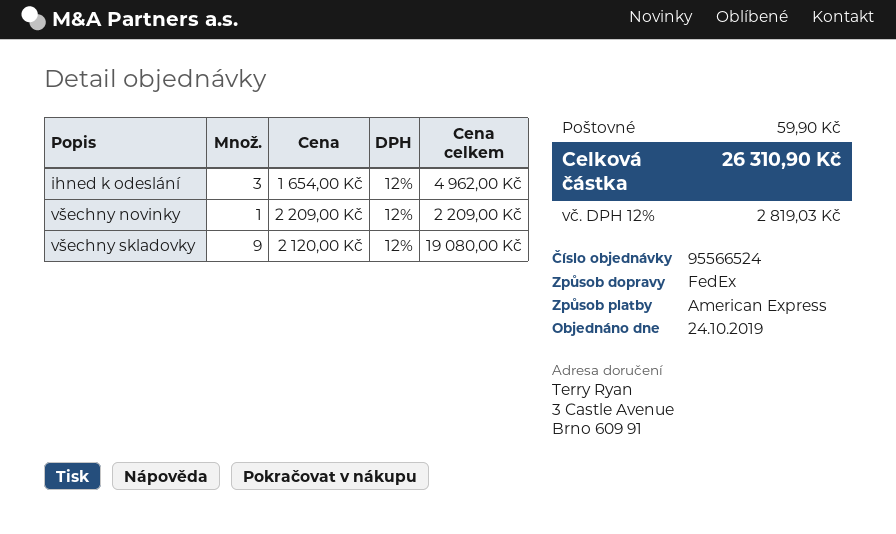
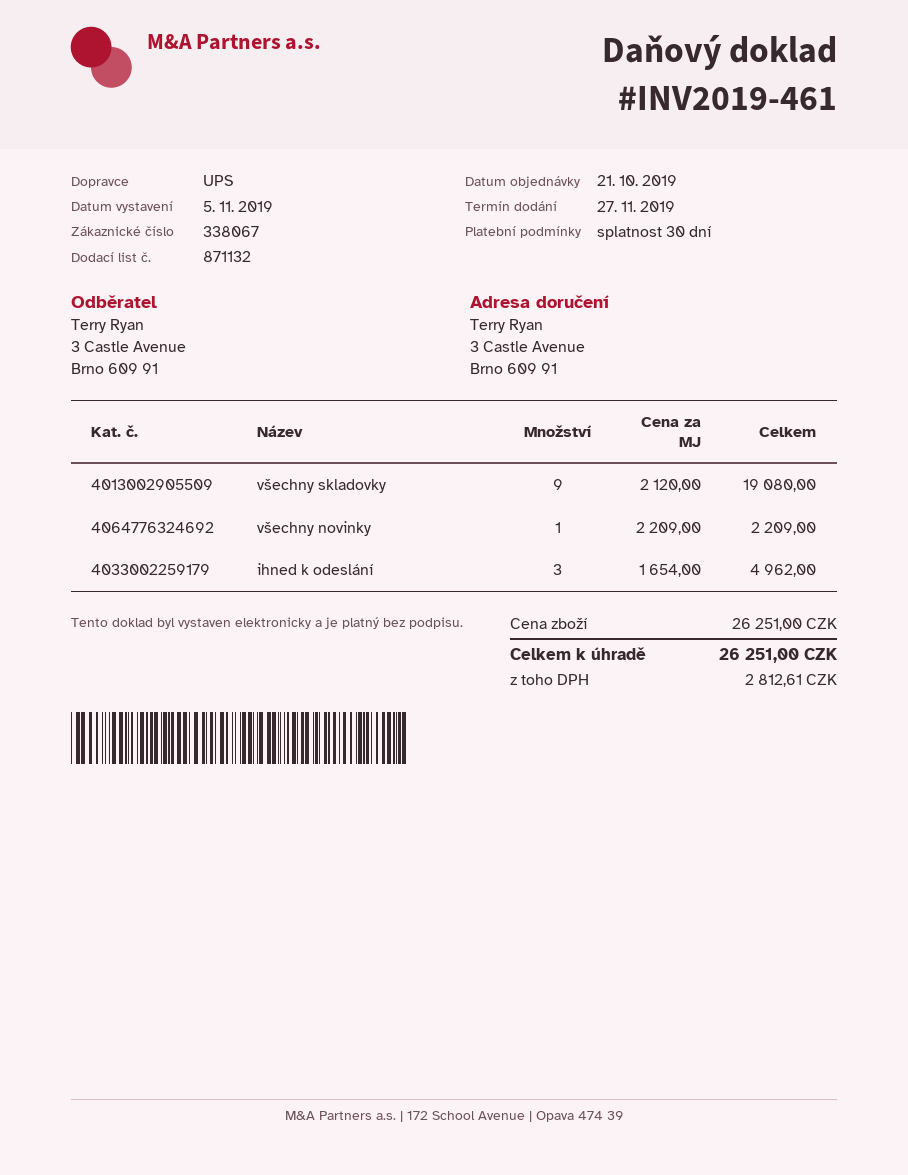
order date: 2019-10-24 -> 2019-10-21
shipping method: FedEx -> UPS
shipping: 59.90 -> none
tax: 2819.03 -> 2812.61
total: 26310.90 -> 26251.00

